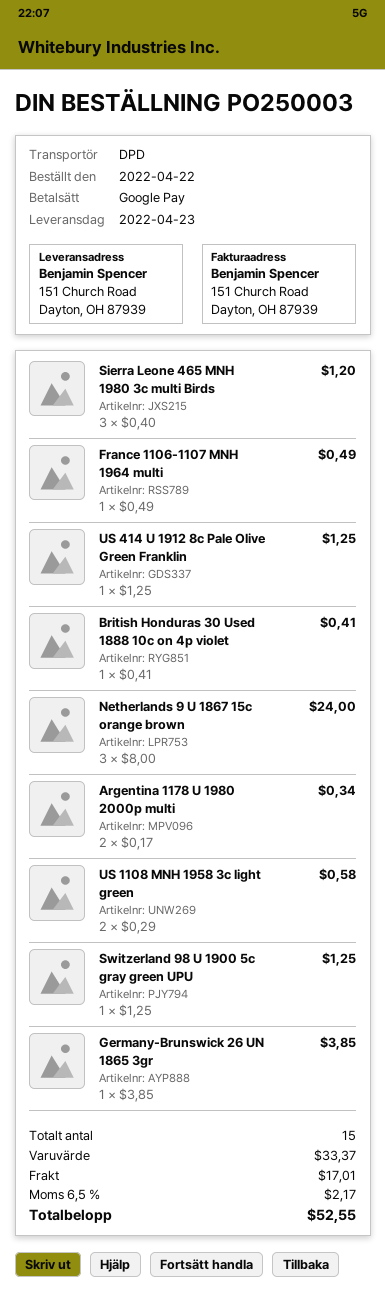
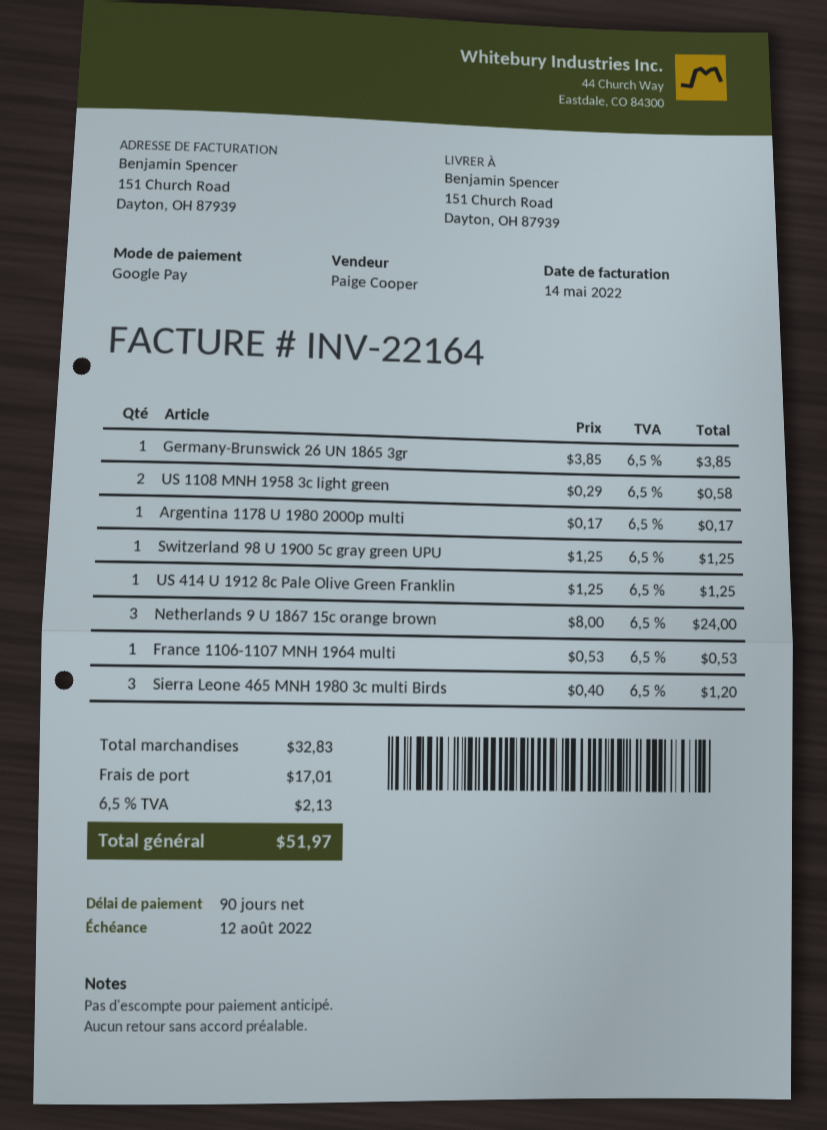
France 1106-1107 MNH 1964 multi: 1 x 0.49 = 0.49 -> 1 x 0.53 = 0.53
British Honduras 30 Used 1888 10c on 4p violet: 1 x 0.41 = 0.41 -> none
Argentina 1178 U 1980 2000p multi: 2 x 0.17 = 0.34 -> 1 x 0.17 = 0.17
subtotal: 33.37 -> 32.83
tax: 6.5% = 2.17 -> 6.5% = 2.13
total: 52.55 -> 51.97

